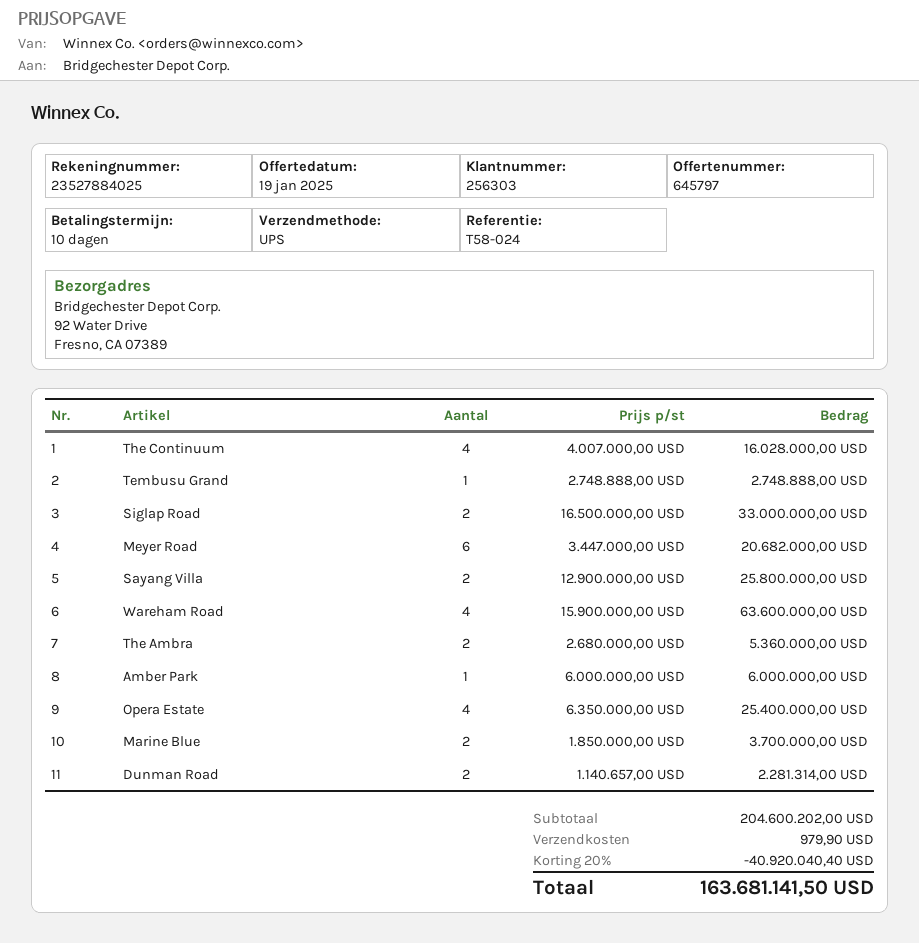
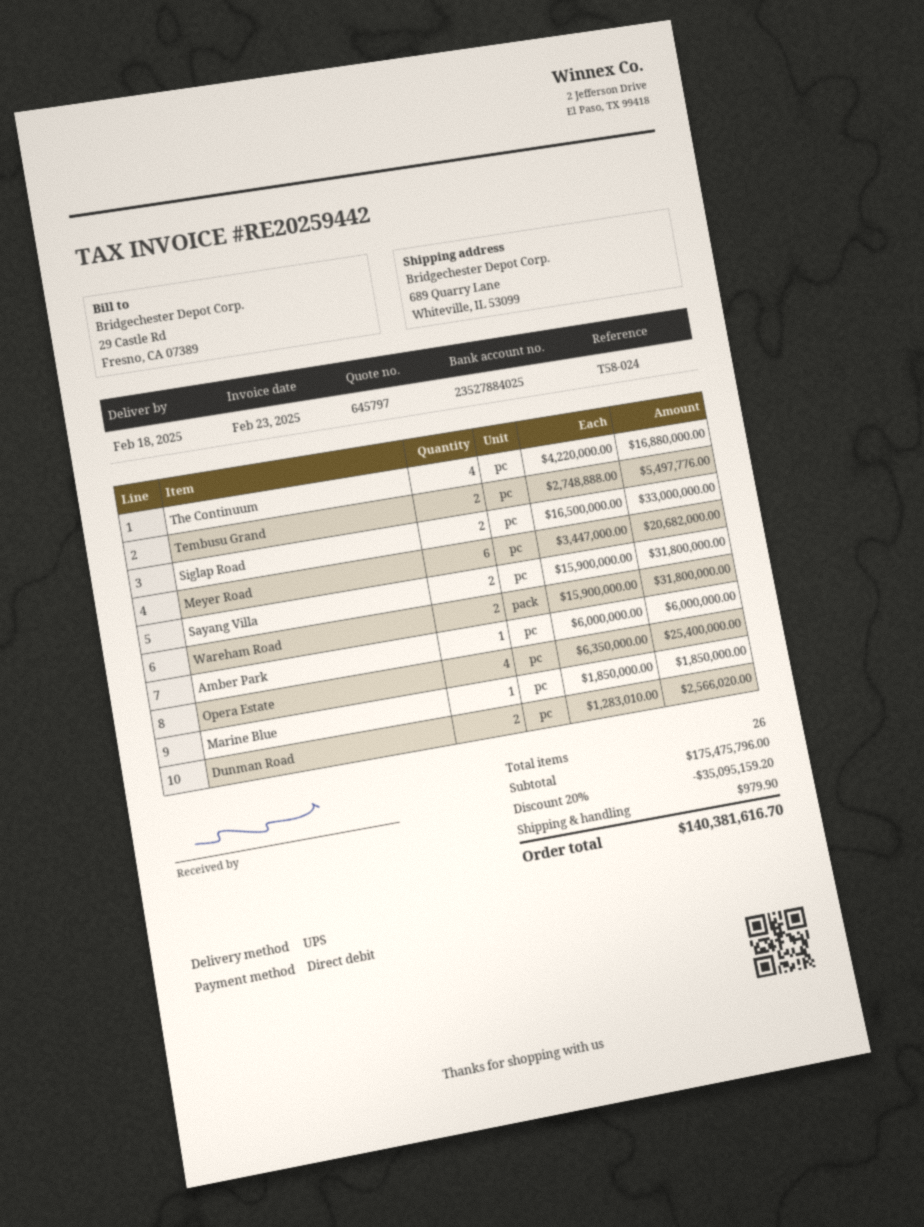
ship to: 92 Water Drive, Fresno, CA 07389 -> 689 Quarry Lane, Whiteville, IL 53099
The Continuum: 4 x 4007000.00 = 16028000.00 -> 4 x 4220000.00 = 16880000.00
Tembusu Grand: 1 x 2748888.00 = 2748888.00 -> 2 x 2748888.00 = 5497776.00
Sayang Villa: 2 x 12900000.00 = 25800000.00 -> 2 x 15900000.00 = 31800000.00
Wareham Road: 4 x 15900000.00 = 63600000.00 -> 2 x 15900000.00 = 31800000.00
The Ambra: 2 x 2680000.00 = 5360000.00 -> none
Marine Blue: 2 x 1850000.00 = 3700000.00 -> 1 x 1850000.00 = 1850000.00
Dunman Road: 2 x 1140657.00 = 2281314.00 -> 2 x 1283010.00 = 2566020.00
subtotal: 204600202.00 -> 175475796.00
discount: 20% = 40920040.40 -> 20% = 35095159.20
total: 163681141.50 -> 140381616.70

